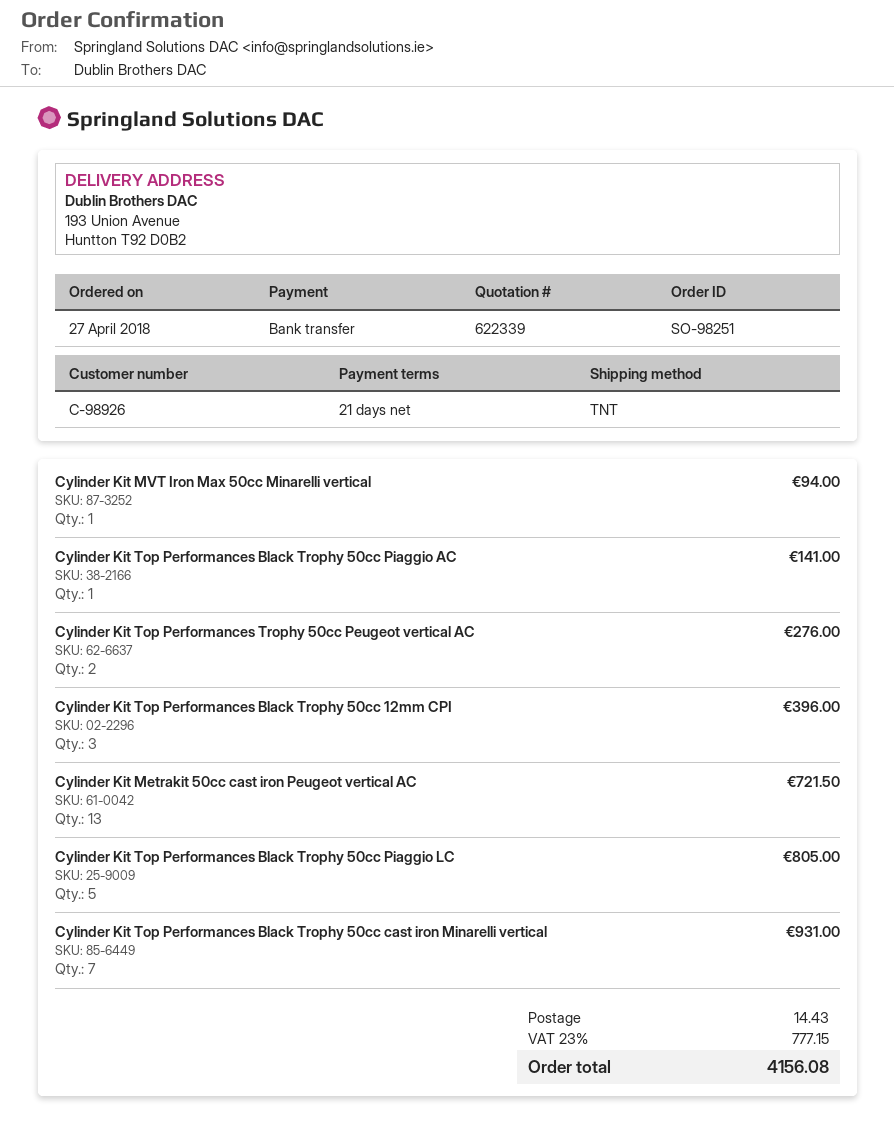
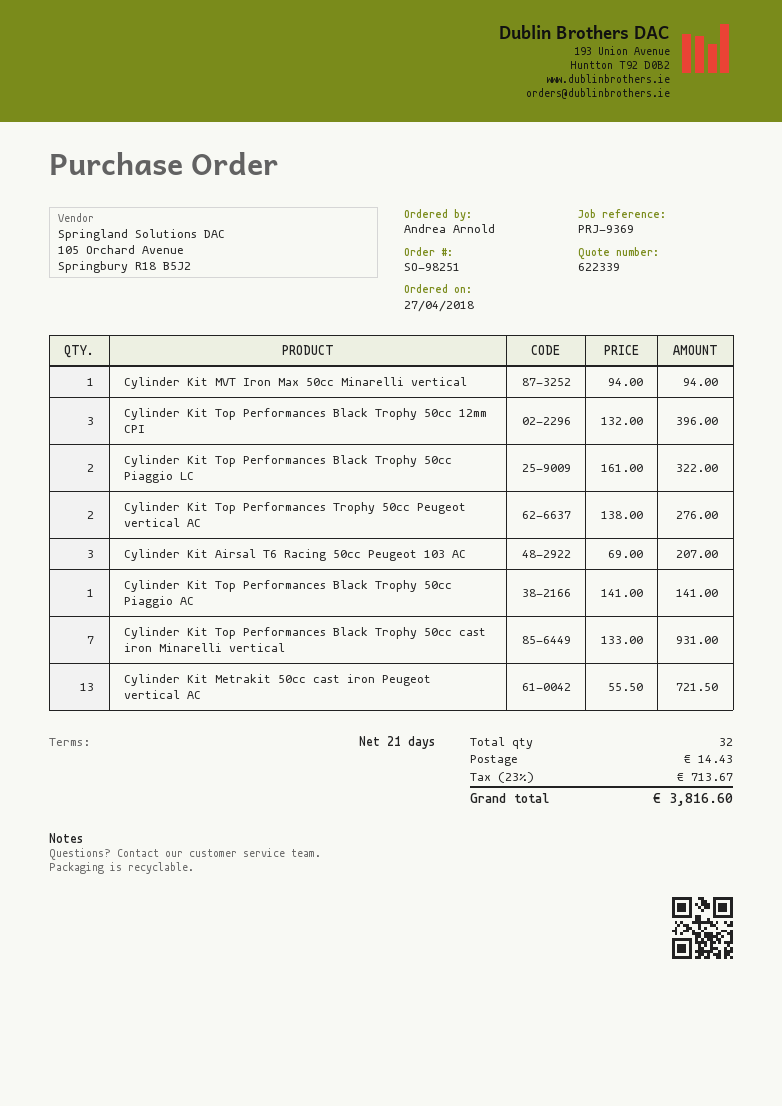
Cylinder Kit Top Performances Black Trophy 50cc Piaggio LC: 5 for 805.00 -> 2 for 322.00
Cylinder Kit Airsal T6 Racing 50cc Peugeot 103 AC: none -> 3 for 207.00
tax: 23% = 777.15 -> 23% = 713.67
total: 4156.08 -> 3816.60

